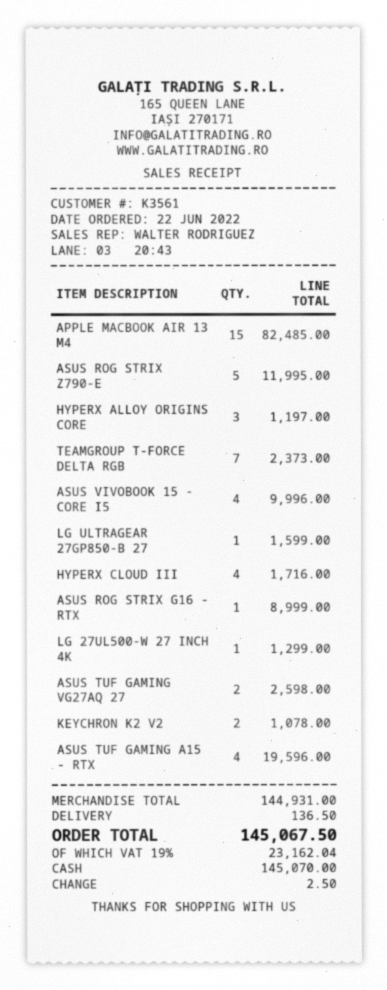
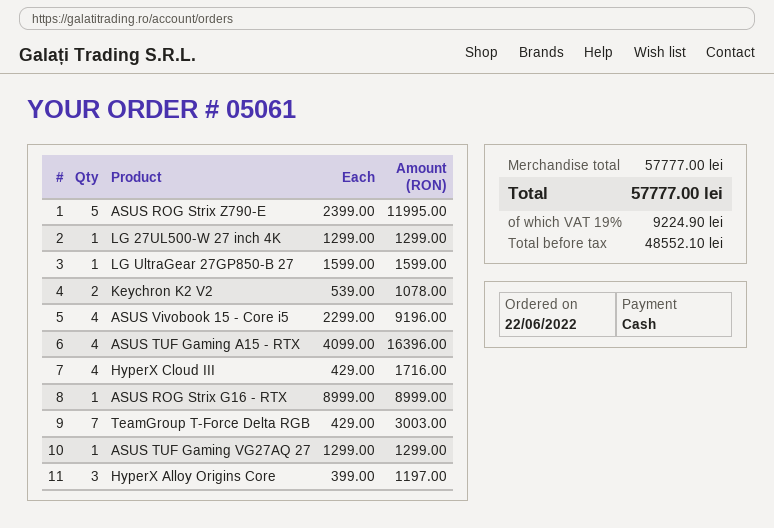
APPLE MACBOOK AIR 13 M4: 15 for 82485.00 -> none
TEAMGROUP T-FORCE DELTA RGB: 7 for 2373.00 -> 7 for 3003.00
ASUS VIVOBOOK 15 - CORE I5: 4 for 9996.00 -> 4 for 9196.00
ASUS TUF GAMING VG27AQ 27: 2 for 2598.00 -> 1 for 1299.00
ASUS TUF GAMING A15 - RTX: 4 for 19596.00 -> 4 for 16396.00
subtotal: 144931.00 -> 57777.00
shipping: 136.50 -> none
tax: 19% = 23162.04 -> 19% = 9224.90
total: 145067.50 -> 57777.00

